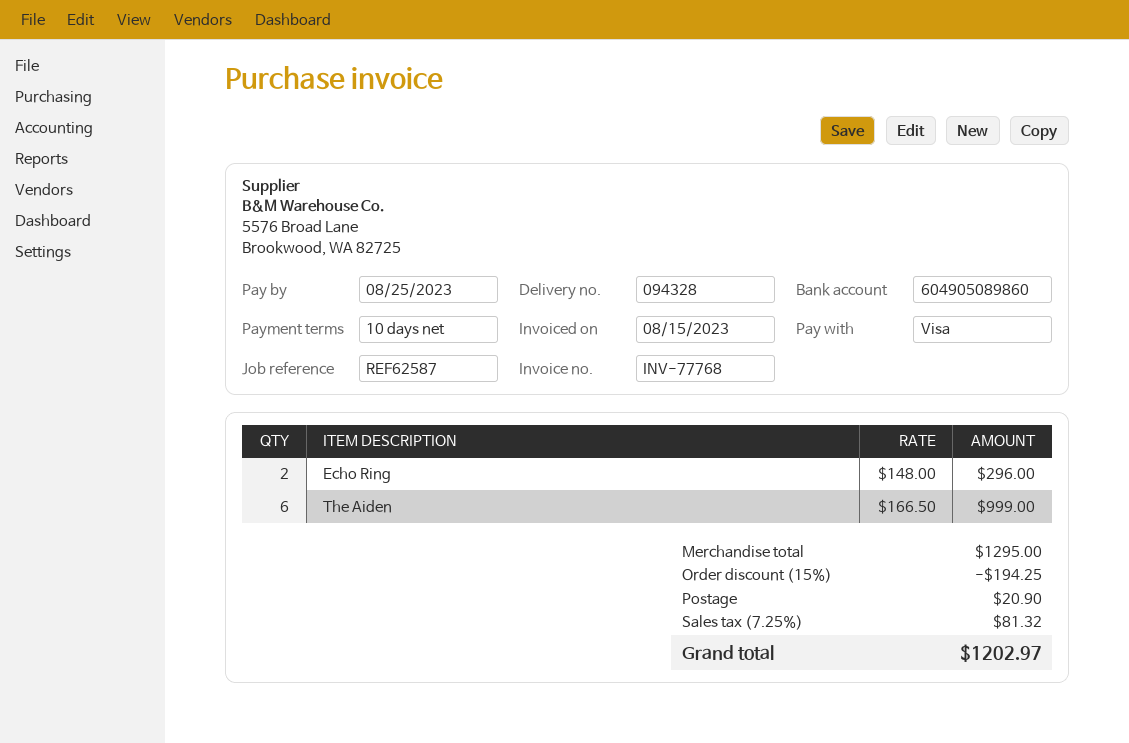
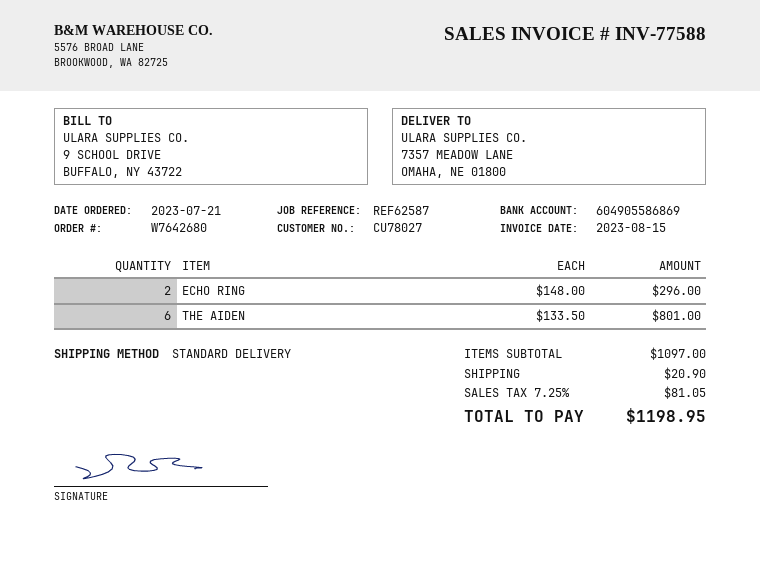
invoice number: INV-77768 -> INV-77588
bank account: 604905089860 -> 604905586869
The Aiden: 6 x 166.50 = 999.00 -> 6 x 133.50 = 801.00
subtotal: 1295.00 -> 1097.00
discount: 15% = 194.25 -> none
tax: 7.25% = 81.32 -> 7.25% = 81.05
total: 1202.97 -> 1198.95

